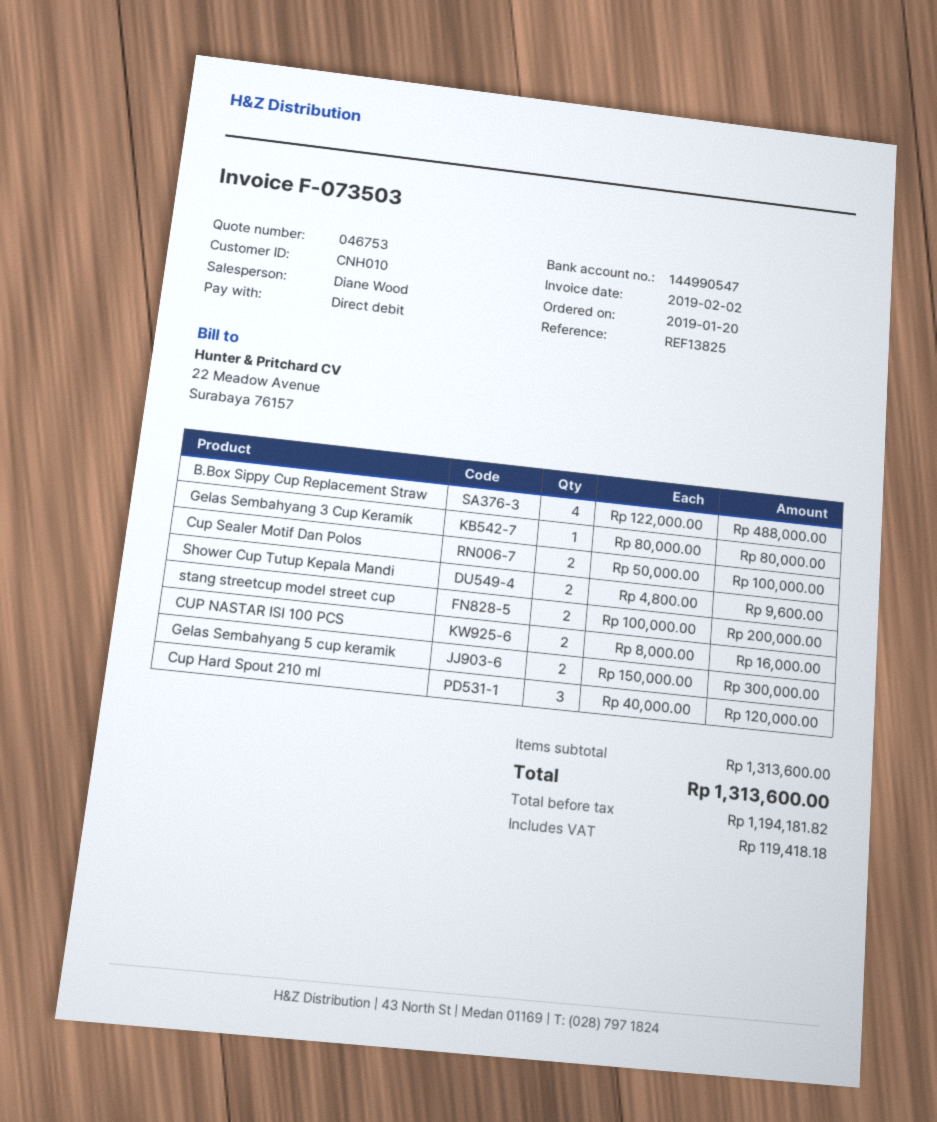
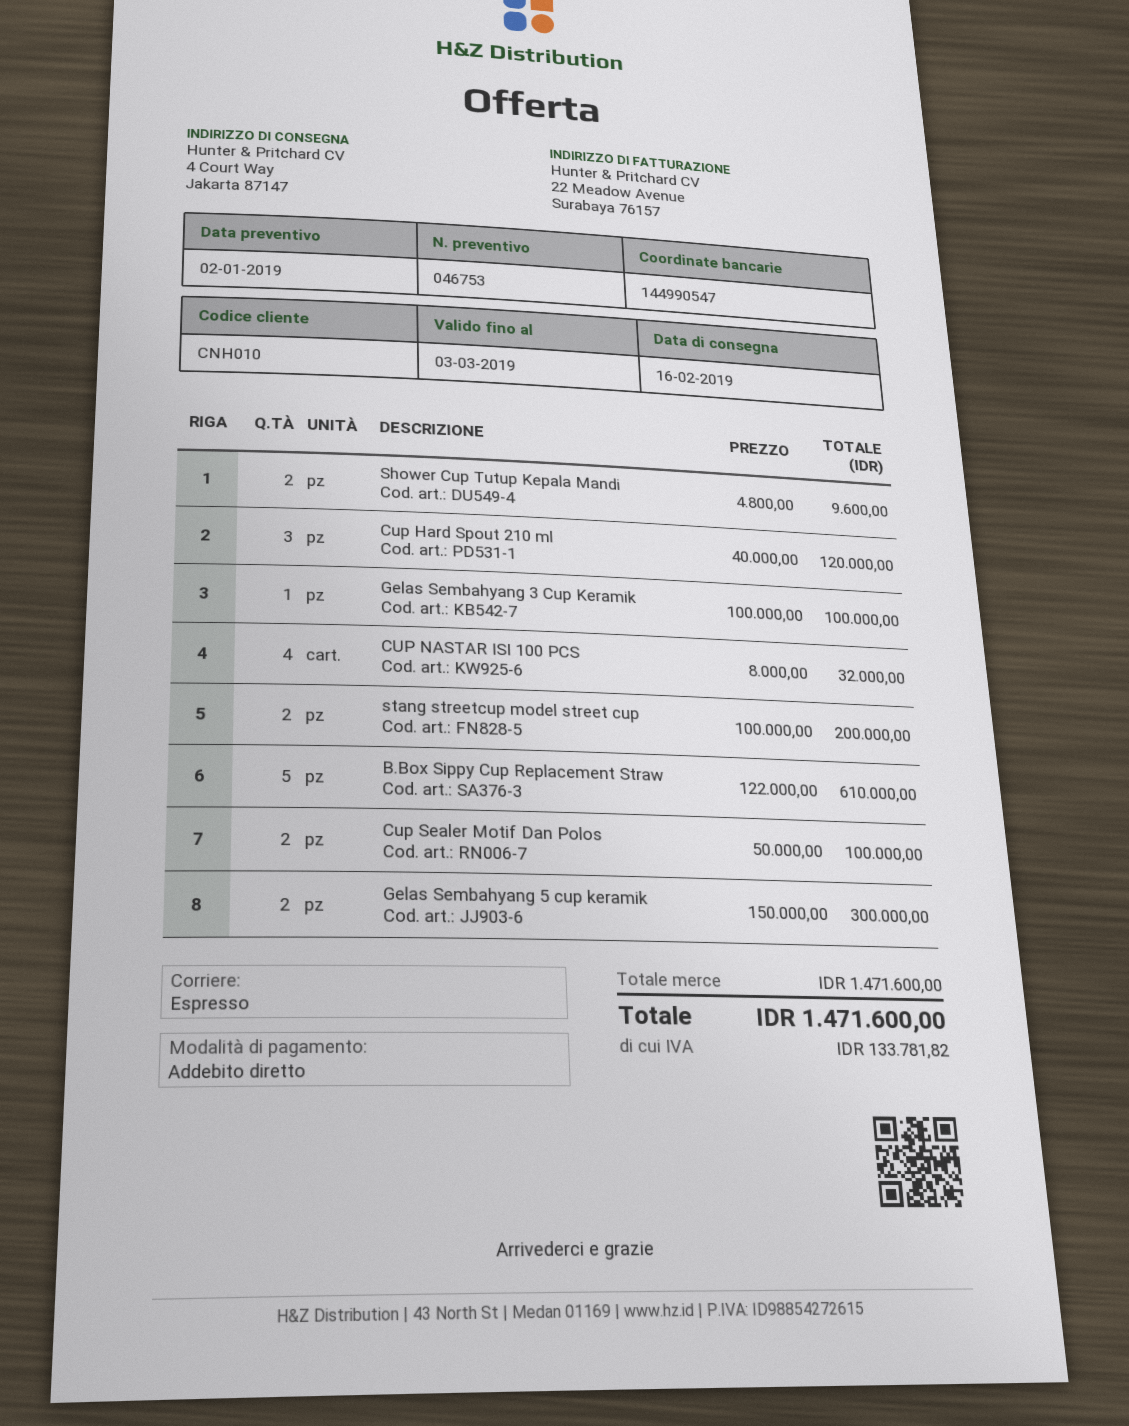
B.Box Sippy Cup Replacement Straw: 4 x 122000.00 = 488000.00 -> 5 x 122000.00 = 610000.00
Gelas Sembahyang 3 Cup Keramik: 1 x 80000.00 = 80000.00 -> 1 x 100000.00 = 100000.00
CUP NASTAR ISI 100 PCS: 2 x 8000.00 = 16000.00 -> 4 x 8000.00 = 32000.00
subtotal: 1313600.00 -> 1471600.00
tax: 119418.18 -> 133781.82
total: 1313600.00 -> 1471600.00

